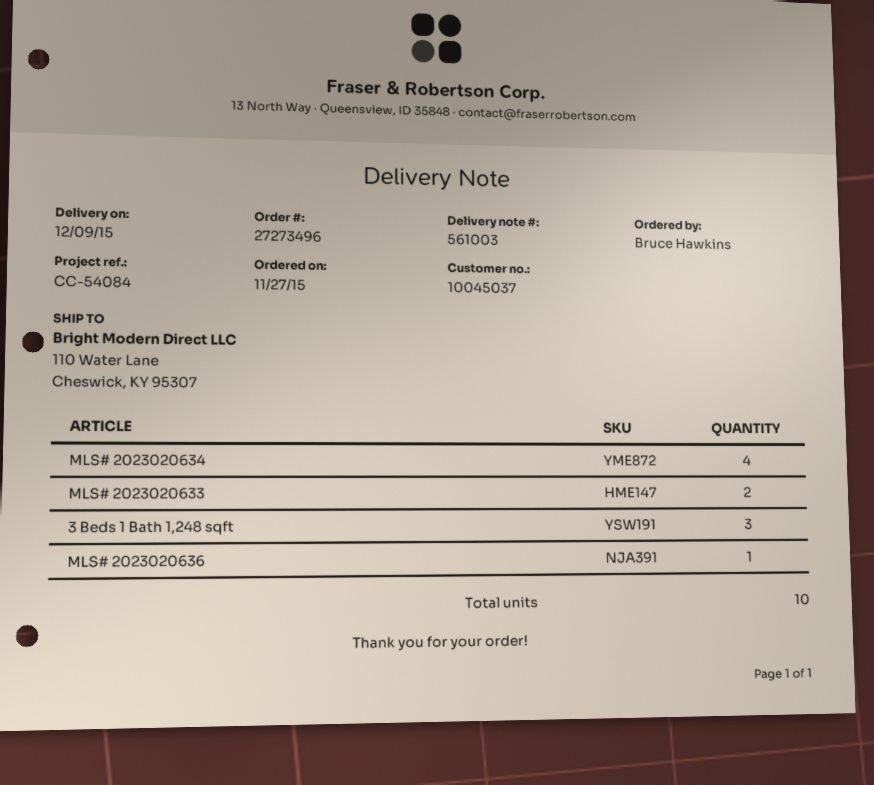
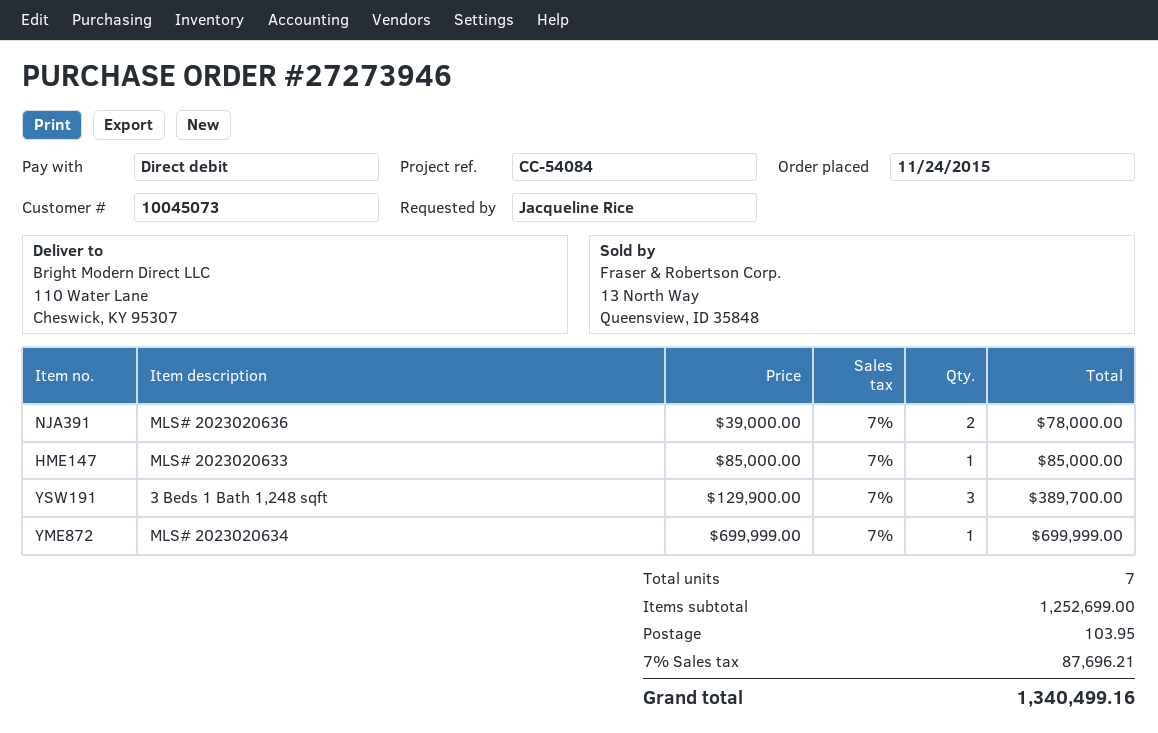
order number: 27273496 -> 27273946
order date: 2015-11-27 -> 2015-11-24
customer number: 10045037 -> 10045073
ordered by: Bruce Hawkins -> Jacqueline Rice
MLS# 2023020634: 4 -> 1
MLS# 2023020633: 2 -> 1
MLS# 2023020636: 1 -> 2
total quantity: 10 -> 7

